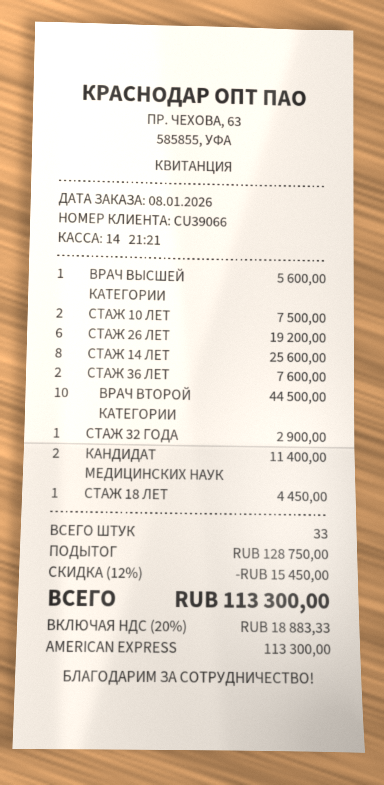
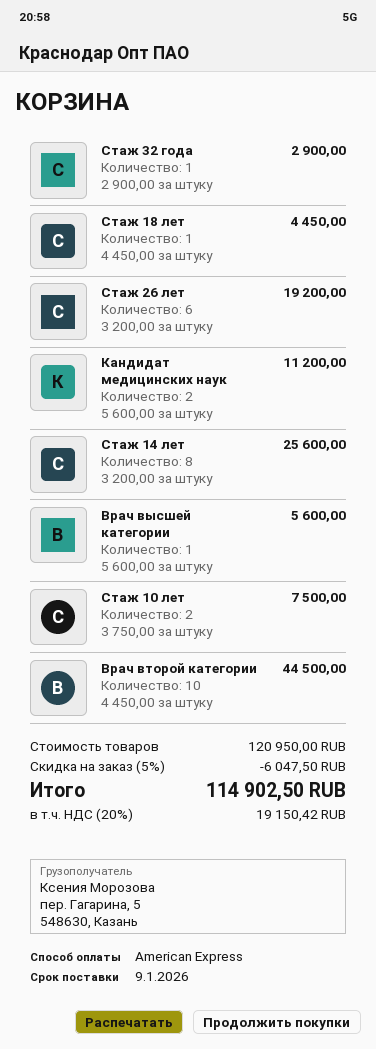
СТАЖ 36 ЛЕТ: 2 for 7600.00 -> none
КАНДИДАТ МЕДИЦИНСКИХ НАУК: 2 for 11400.00 -> 2 for 11200.00
subtotal: 128750.00 -> 120950.00
discount: 12% = 15450.00 -> 5% = 6047.50
tax: 20% = 18883.33 -> 20% = 19150.42
total: 113300.00 -> 114902.50

